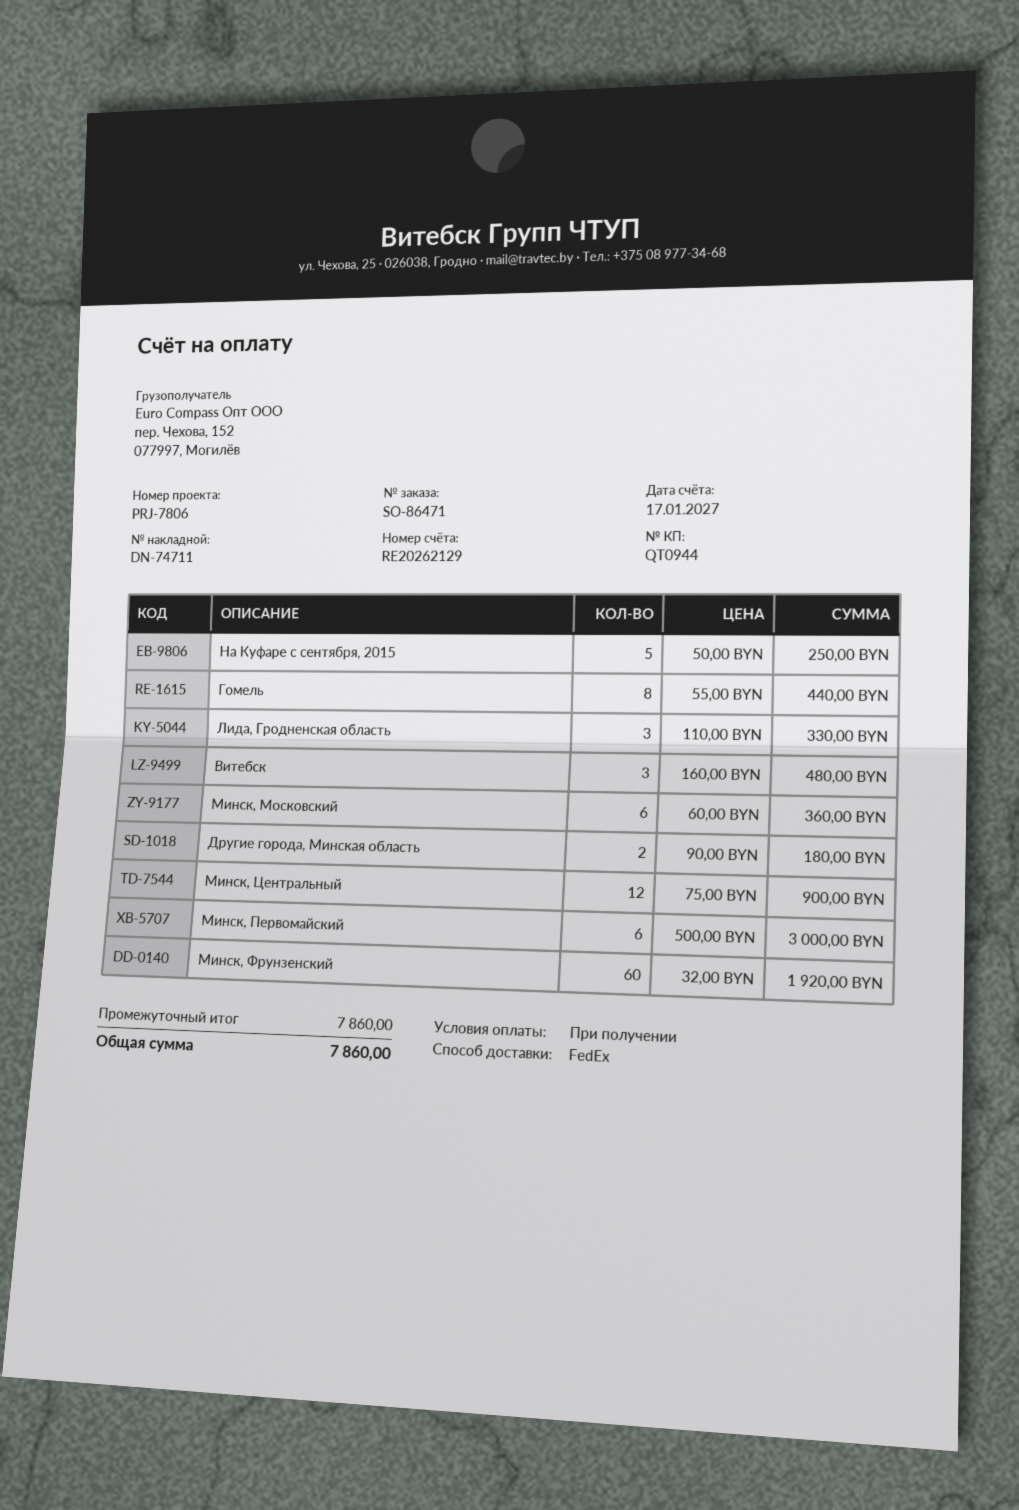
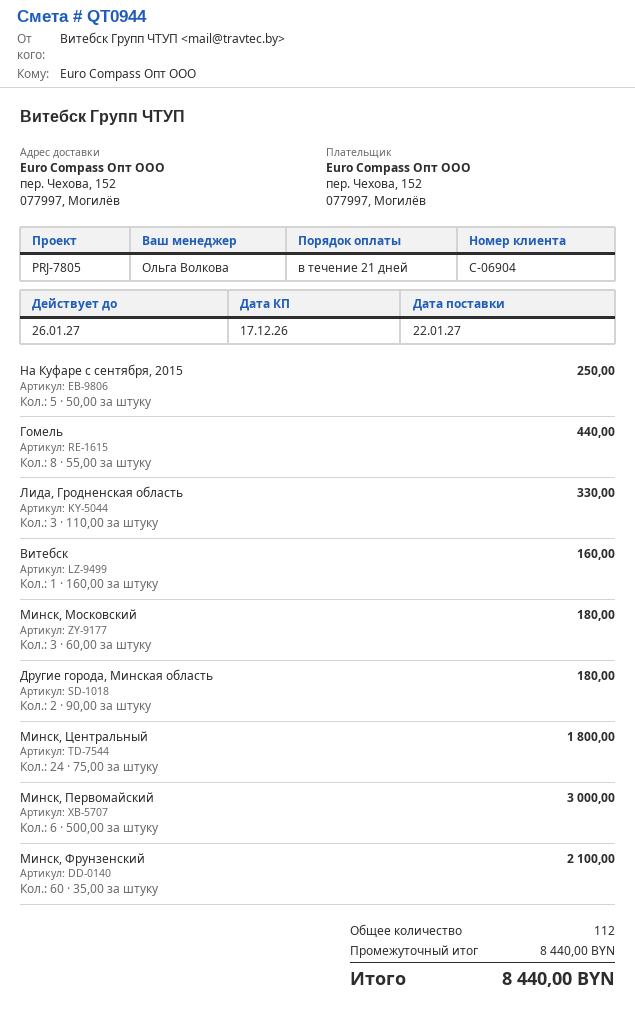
payment terms: on receipt -> 21 days
reference: PRJ-7806 -> PRJ-7805
Витебск: 3 x 160.00 = 480.00 -> 1 x 160.00 = 160.00
Минск, Московский: 6 x 60.00 = 360.00 -> 3 x 60.00 = 180.00
Минск, Центральный: 12 x 75.00 = 900.00 -> 24 x 75.00 = 1800.00
Минск, Фрунзенский: 60 x 32.00 = 1920.00 -> 60 x 35.00 = 2100.00
subtotal: 7860.00 -> 8440.00
total: 7860.00 -> 8440.00

